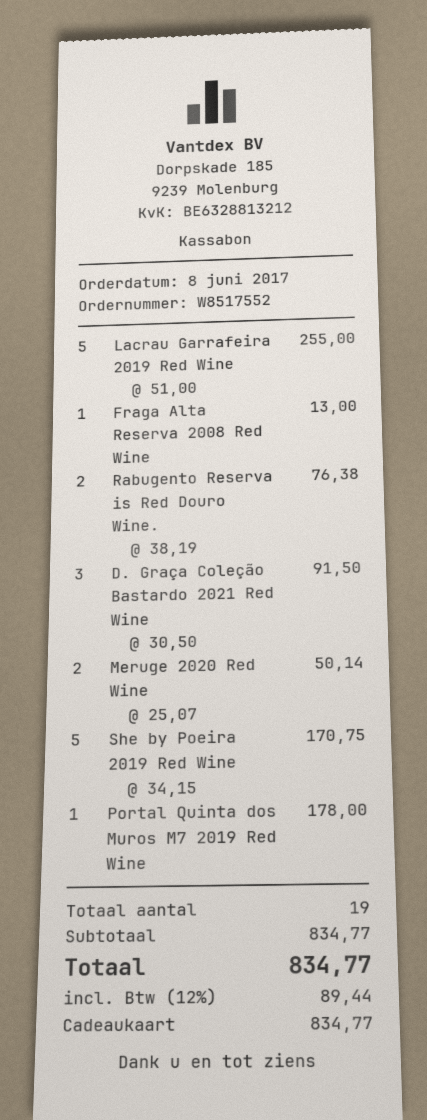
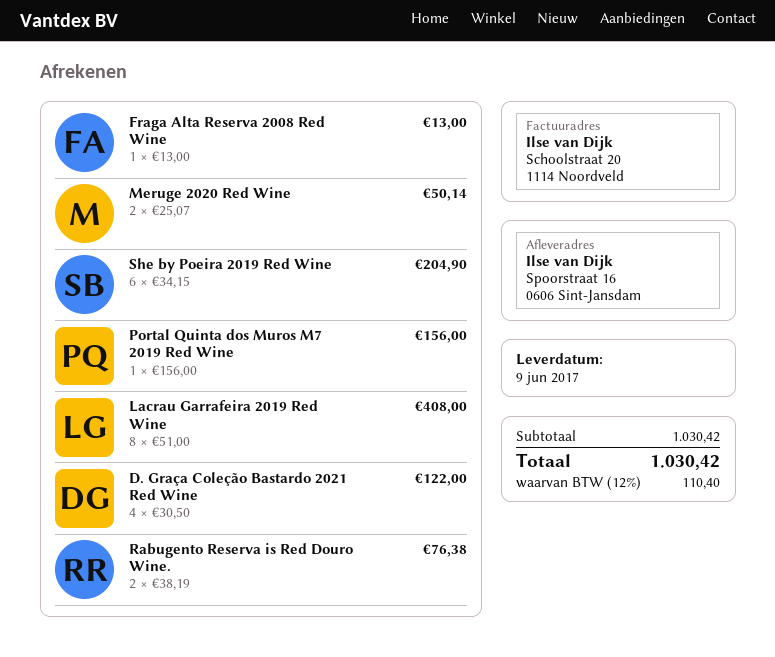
Lacrau Garrafeira 2019 Red Wine: 5 x 51.00 = 255.00 -> 8 x 51.00 = 408.00
D. Graça Coleção Bastardo 2021 Red Wine: 3 x 30.50 = 91.50 -> 4 x 30.50 = 122.00
She by Poeira 2019 Red Wine: 5 x 34.15 = 170.75 -> 6 x 34.15 = 204.90
Portal Quinta dos Muros M7 2019 Red Wine: 1 x 178.00 = 178.00 -> 1 x 156.00 = 156.00
subtotal: 834.77 -> 1030.42
tax: 12% = 89.44 -> 12% = 110.40
total: 834.77 -> 1030.42

